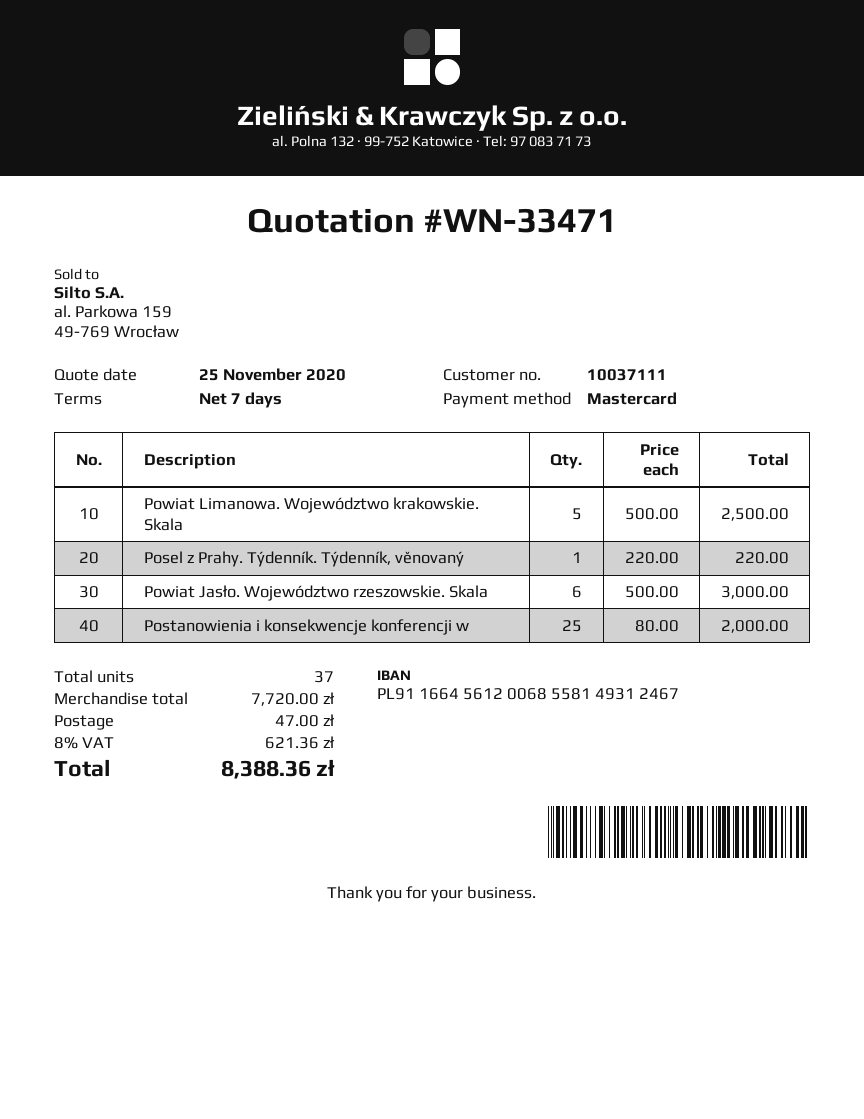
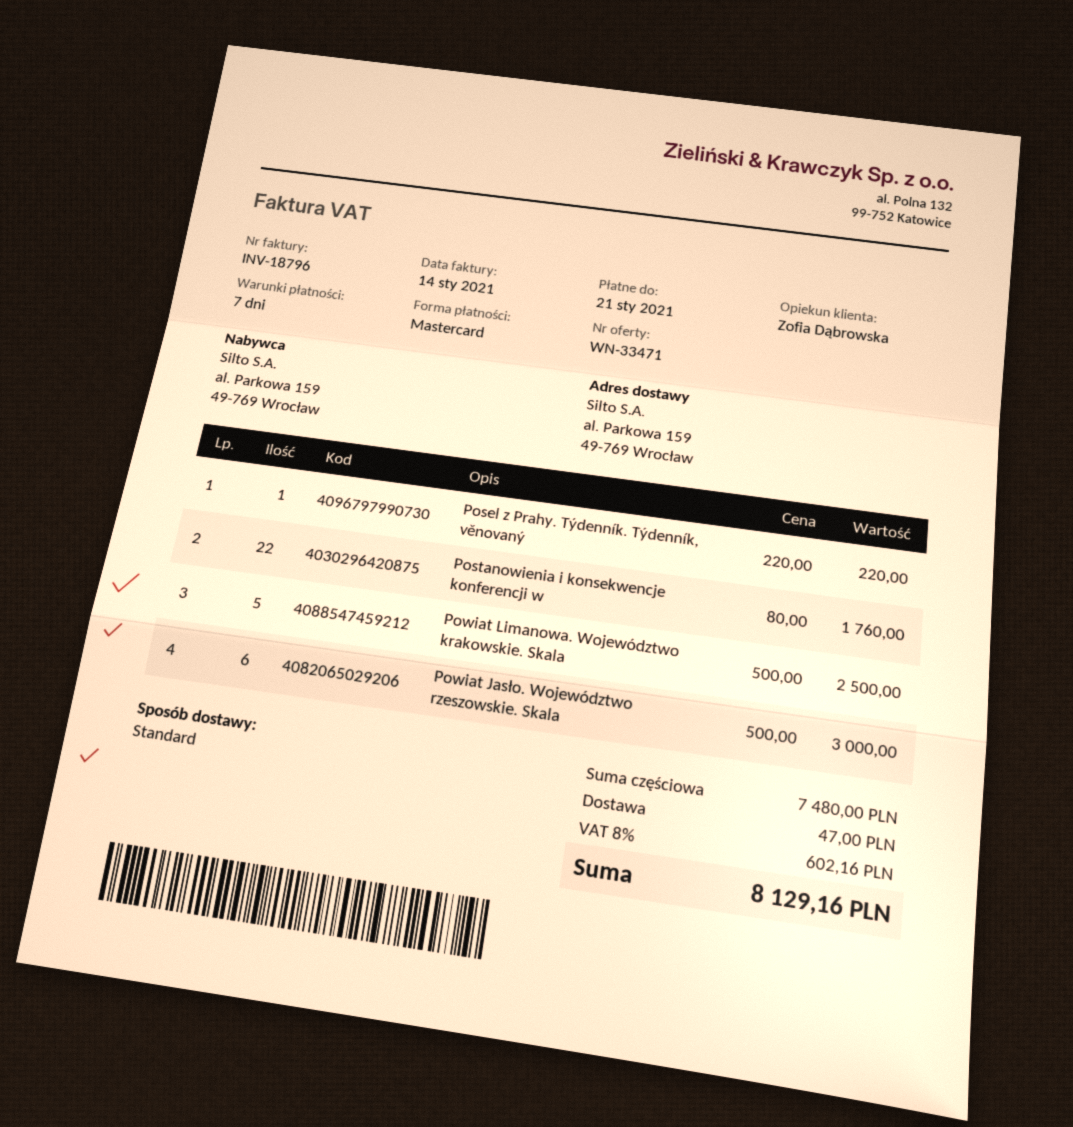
Postanowienia i konsekwencje konferencji w: 25 x 80.00 = 2000.00 -> 22 x 80.00 = 1760.00
subtotal: 7720.00 -> 7480.00
tax: 8% = 621.36 -> 8% = 602.16
total: 8388.36 -> 8129.16

